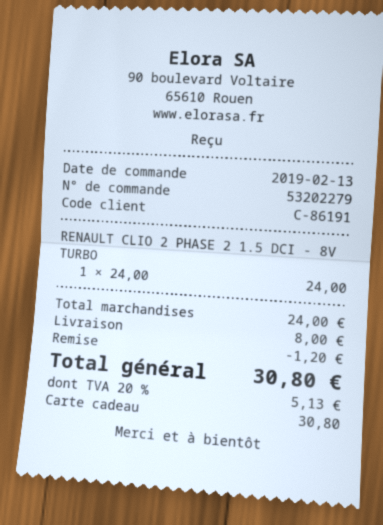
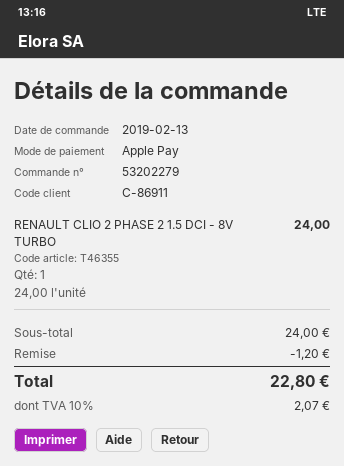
customer number: C-86191 -> C-86911
payment method: gift card -> Apple Pay
shipping: 8.00 -> none
tax: 20% = 5.13 -> 10% = 2.07
total: 30.80 -> 22.80

